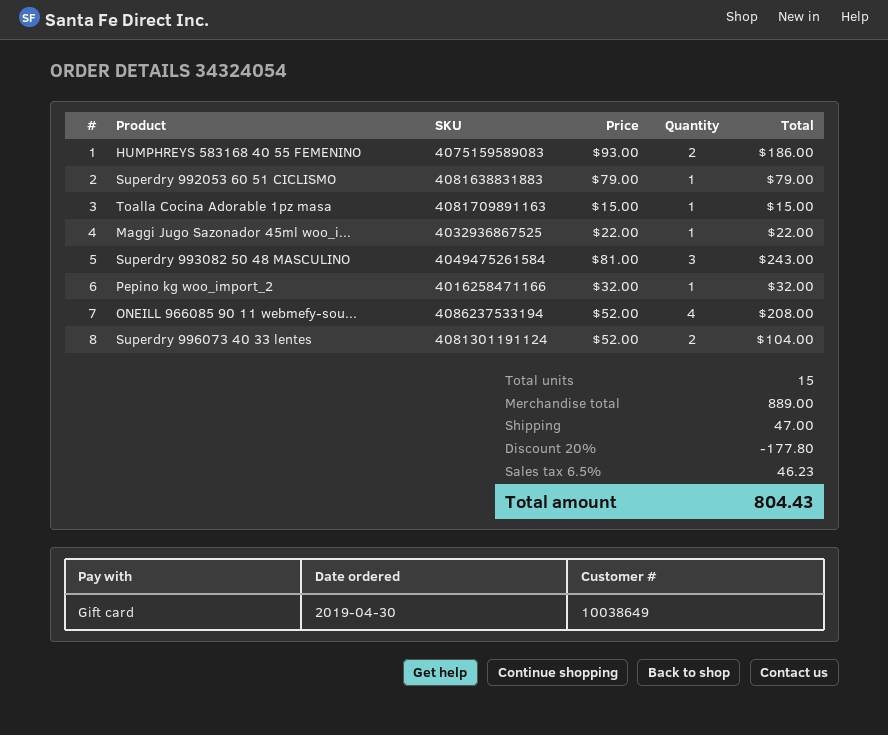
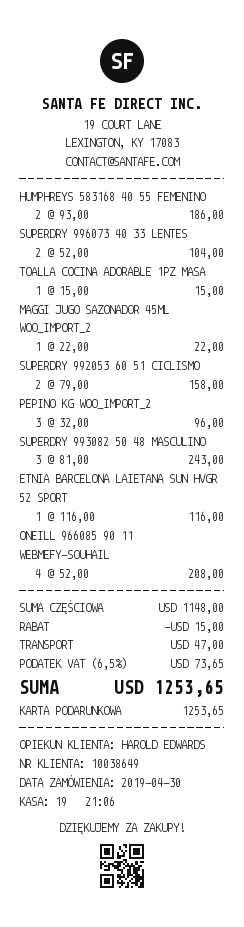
Superdry 992053 60 51 CICLISMO: 1 x 79.00 = 79.00 -> 2 x 79.00 = 158.00
Pepino kg woo_import_2: 1 x 32.00 = 32.00 -> 3 x 32.00 = 96.00
ETNIA BARCELONA LAIETANA SUN HVGR 52 SPORT: none -> 1 x 116.00 = 116.00
subtotal: 889.00 -> 1148.00
discount: 177.80 -> 15.00
tax: 6.5% = 46.23 -> 6.5% = 73.65
total: 804.43 -> 1253.65

